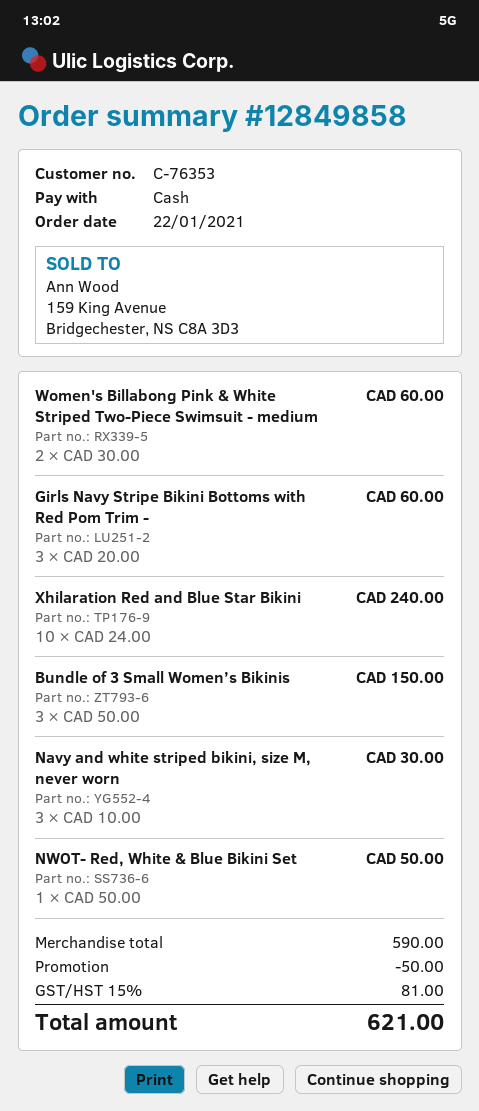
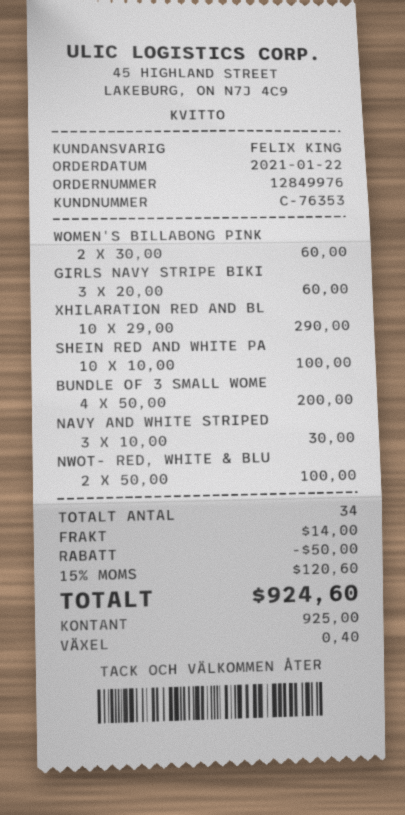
order number: 12849858 -> 12849976
Xhilaration Red and Blue Star Bikini: 10 x 24.00 = 240.00 -> 10 x 29.00 = 290.00
Bundle of 3 Small Women’s Bikinis: 3 x 50.00 = 150.00 -> 4 x 50.00 = 200.00
NWOT- Red, White & Blue Bikini Set: 1 x 50.00 = 50.00 -> 2 x 50.00 = 100.00
SHEIN RED AND WHITE PA: none -> 10 x 10.00 = 100.00
shipping: none -> 14.00
tax: 15% = 81.00 -> 15% = 120.60
total: 621.00 -> 924.60

